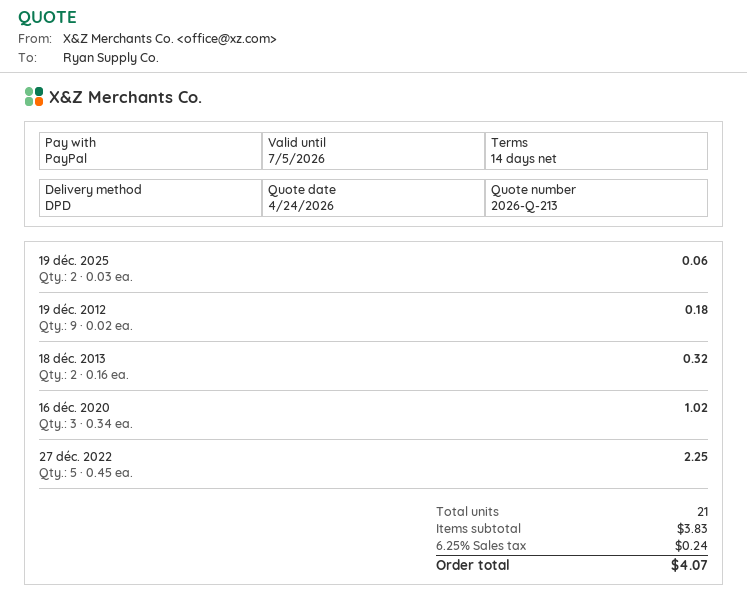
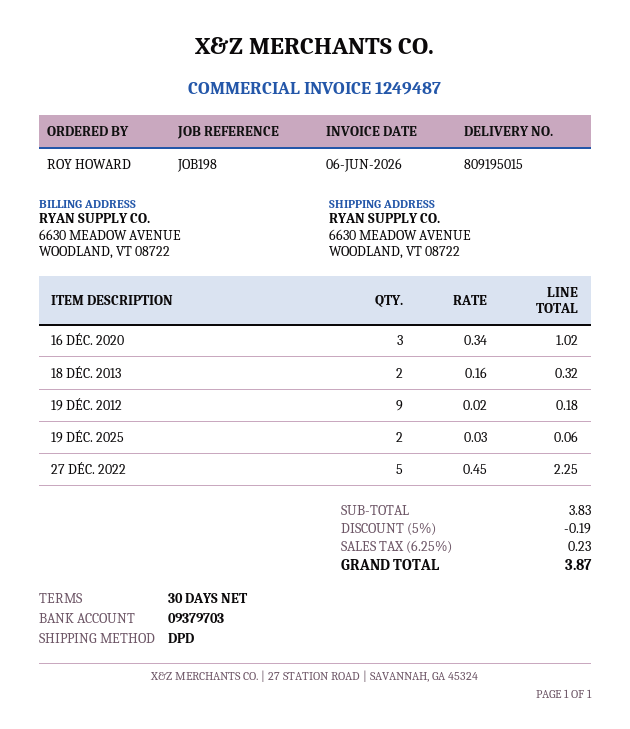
payment terms: 14 days -> 30 days
discount: none -> 5% = 0.19
tax: 6.25% = 0.24 -> 6.25% = 0.23
total: 4.07 -> 3.87

